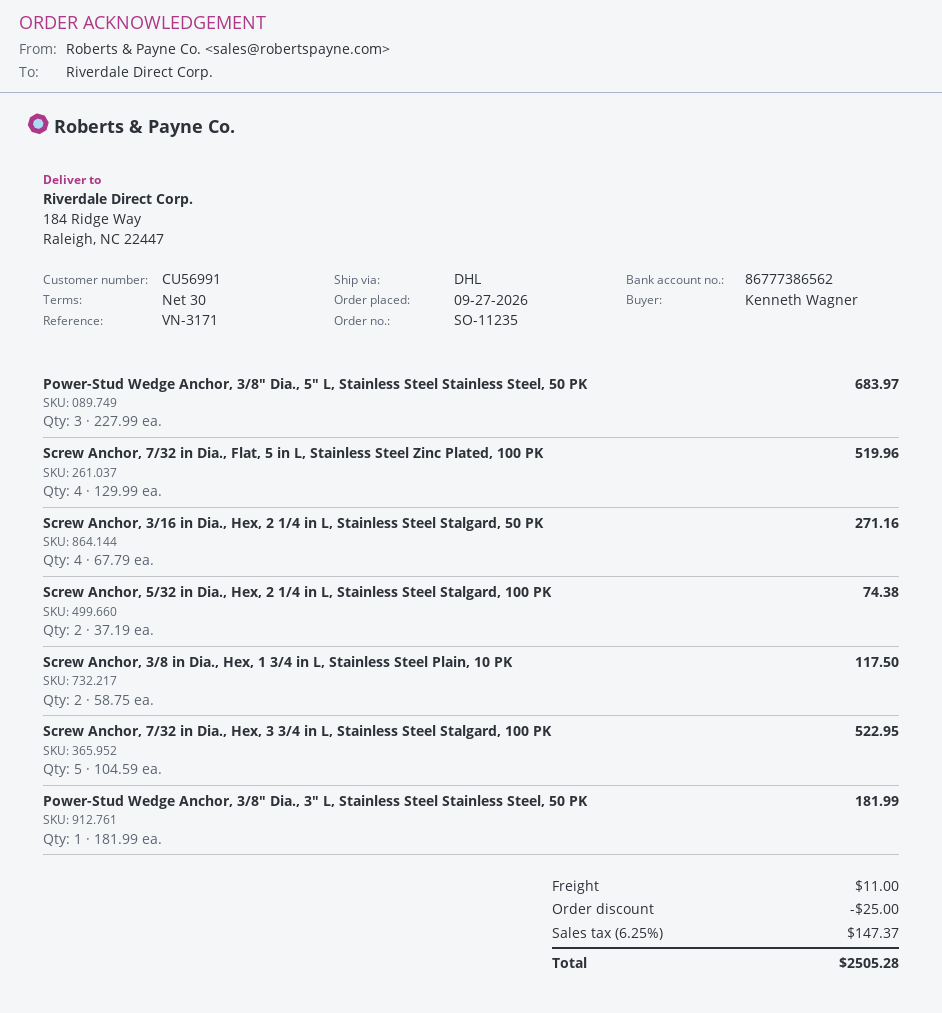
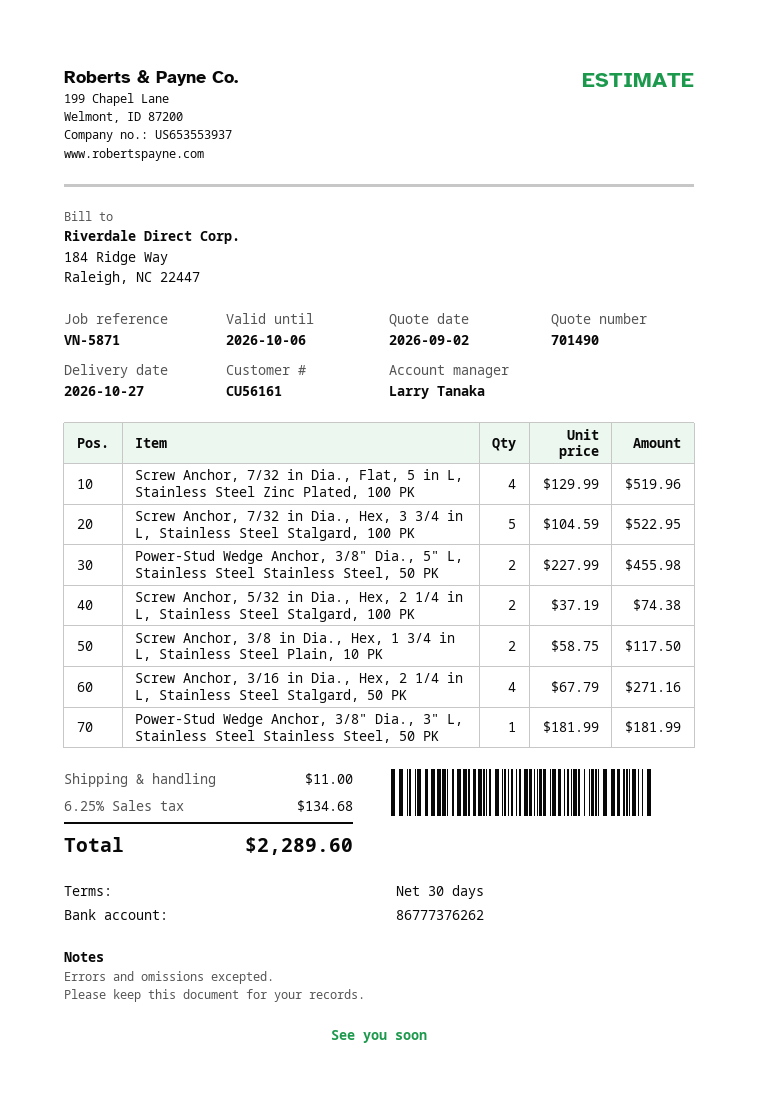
customer number: CU56991 -> CU56161
reference: VN-3171 -> VN-5871
bank account: 86777386562 -> 86777376262
Power-Stud Wedge Anchor, 3/8" Dia., 5" L, Stainless Steel Stainless Steel, 50 PK: 3 x 227.99 = 683.97 -> 2 x 227.99 = 455.98
discount: 25.00 -> none
tax: 6.25% = 147.37 -> 6.25% = 134.68
total: 2505.28 -> 2289.60

